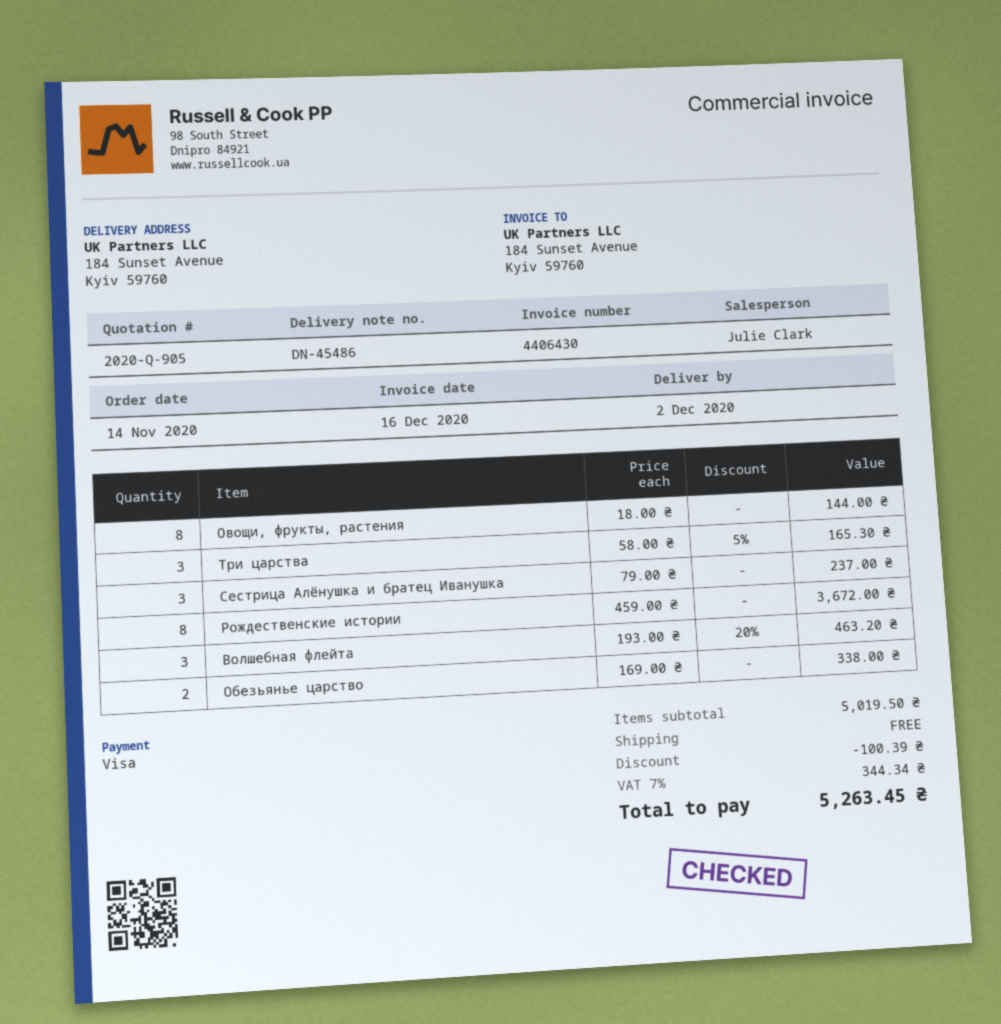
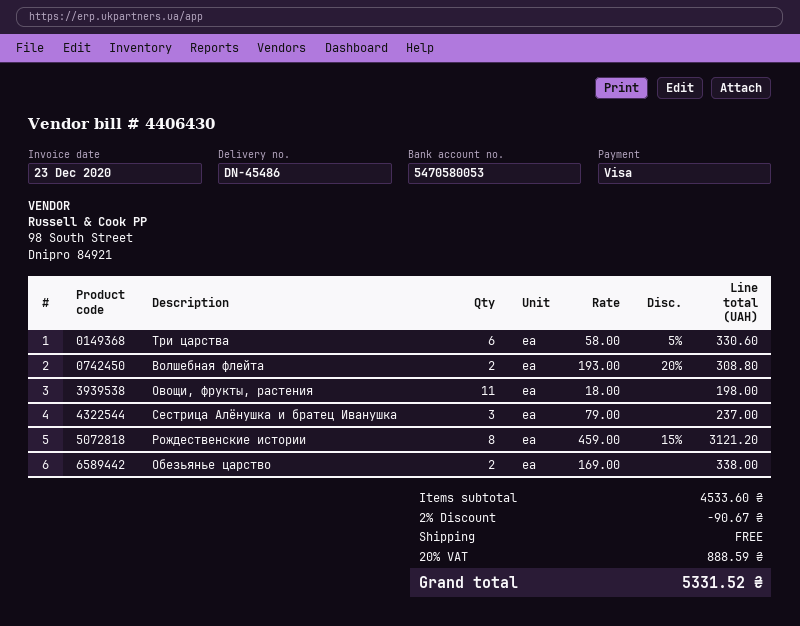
invoice date: 2020-12-16 -> 2020-12-23
Овощи, фрукты, растения: 8 x 18.00 = 144.00 -> 11 x 18.00 = 198.00
Три царства: 3 x 58.00 - 5% = 165.30 -> 6 x 58.00 - 5% = 330.60
Рождественские истории: 8 x 459.00 = 3672.00 -> 8 x 459.00 - 15% = 3121.20
Волшебная флейта: 3 x 193.00 - 20% = 463.20 -> 2 x 193.00 - 20% = 308.80
subtotal: 5019.50 -> 4533.60
discount: 100.39 -> 90.67
tax: 7% = 344.34 -> 20% = 888.59
total: 5263.45 -> 5331.52

